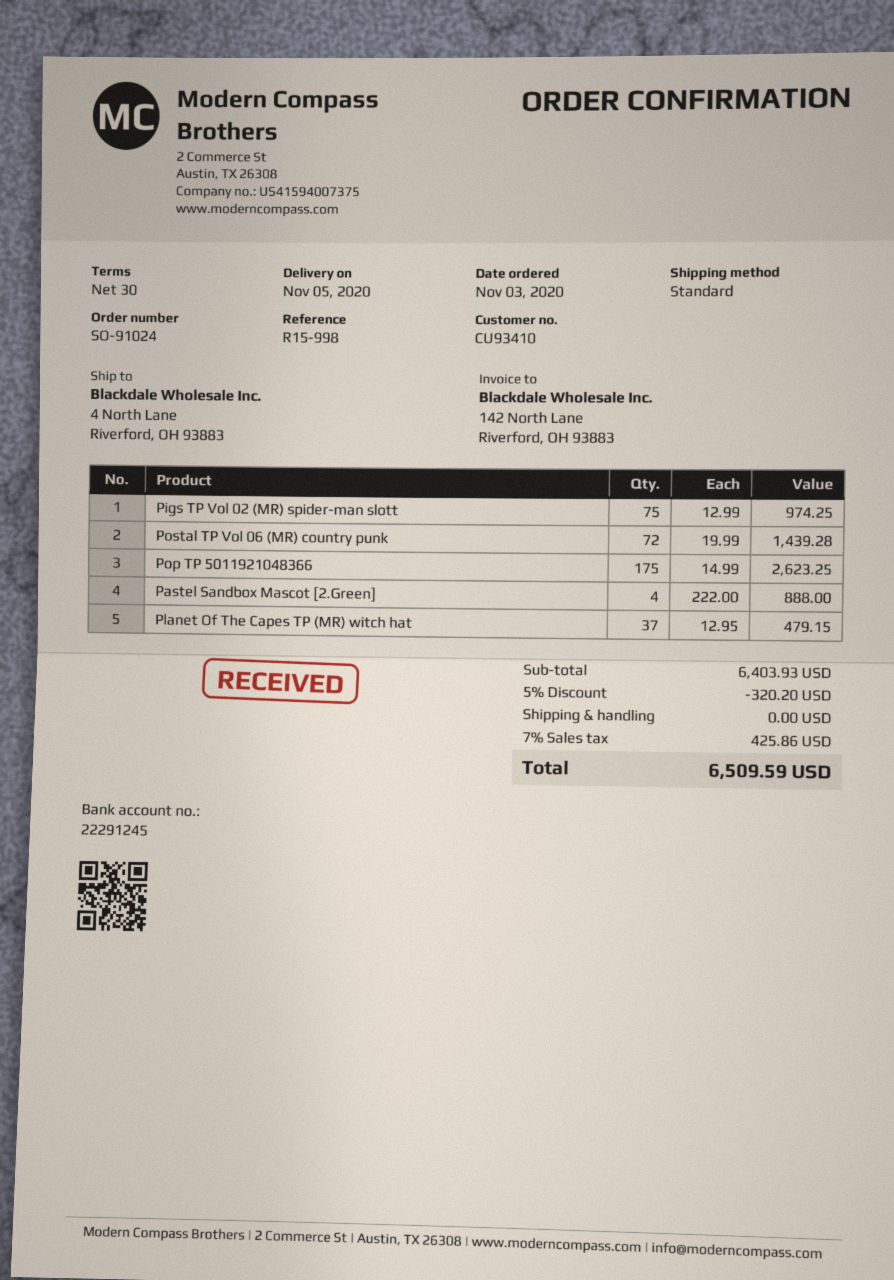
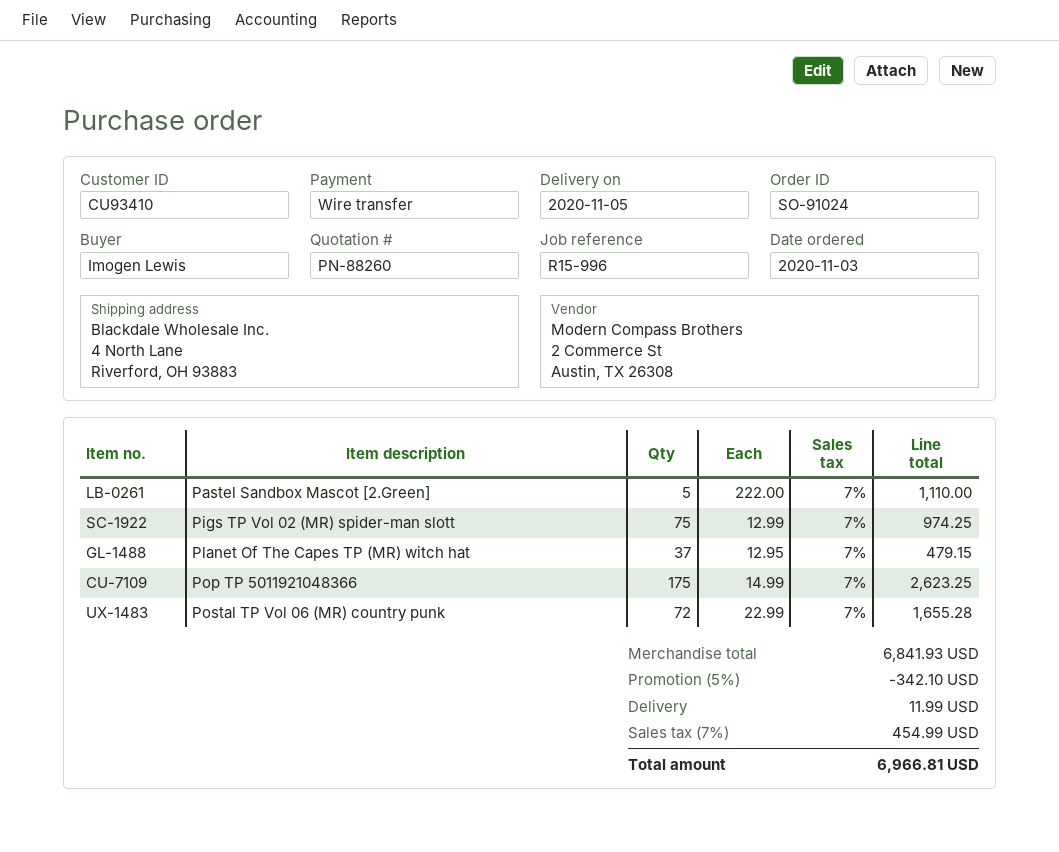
reference: R15-998 -> R15-996
Postal TP Vol 06 (MR) country punk: 72 x 19.99 = 1439.28 -> 72 x 22.99 = 1655.28
Pastel Sandbox Mascot [2.Green]: 4 x 222.00 = 888.00 -> 5 x 222.00 = 1110.00
subtotal: 6403.93 -> 6841.93
discount: 5% = 320.20 -> 5% = 342.10
shipping: 0.00 -> 11.99
tax: 7% = 425.86 -> 7% = 454.99
total: 6509.59 -> 6966.81

